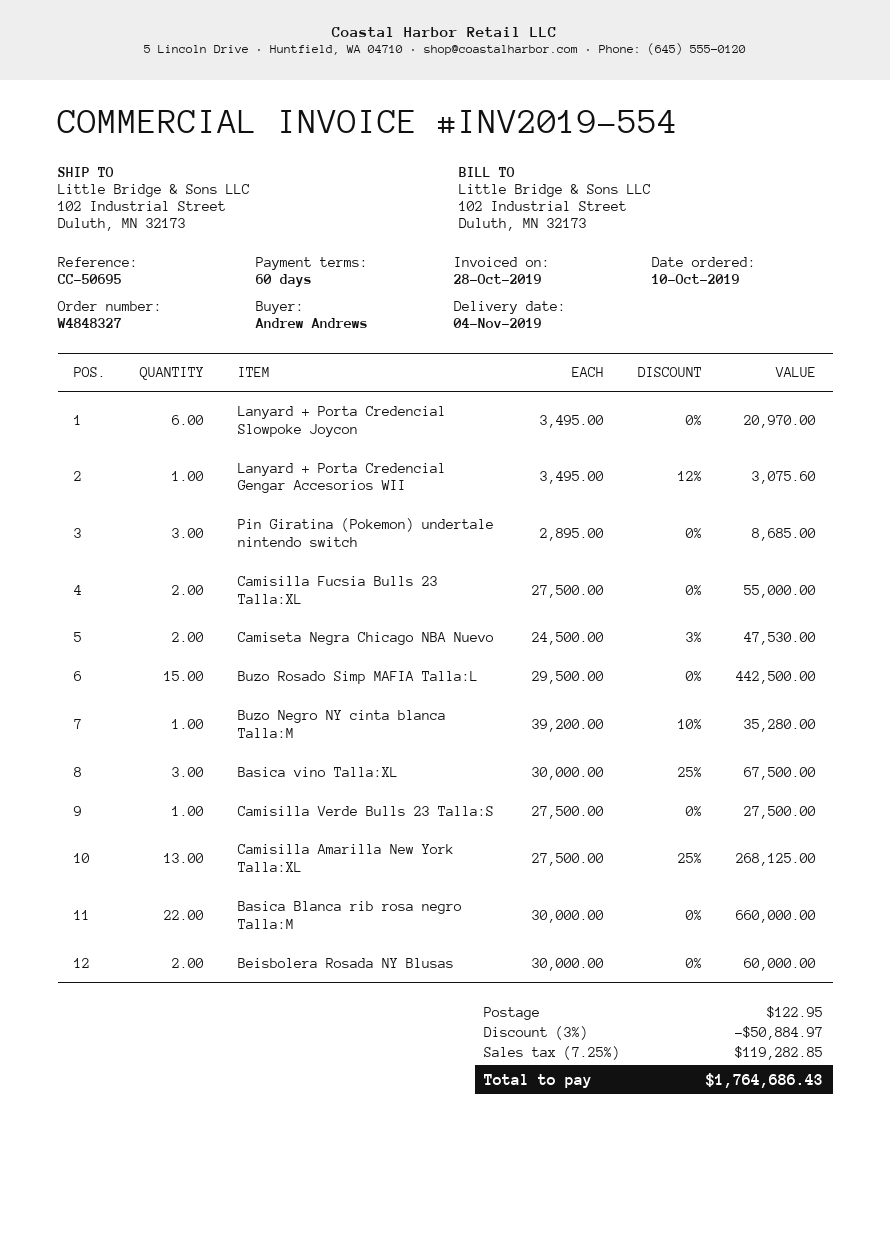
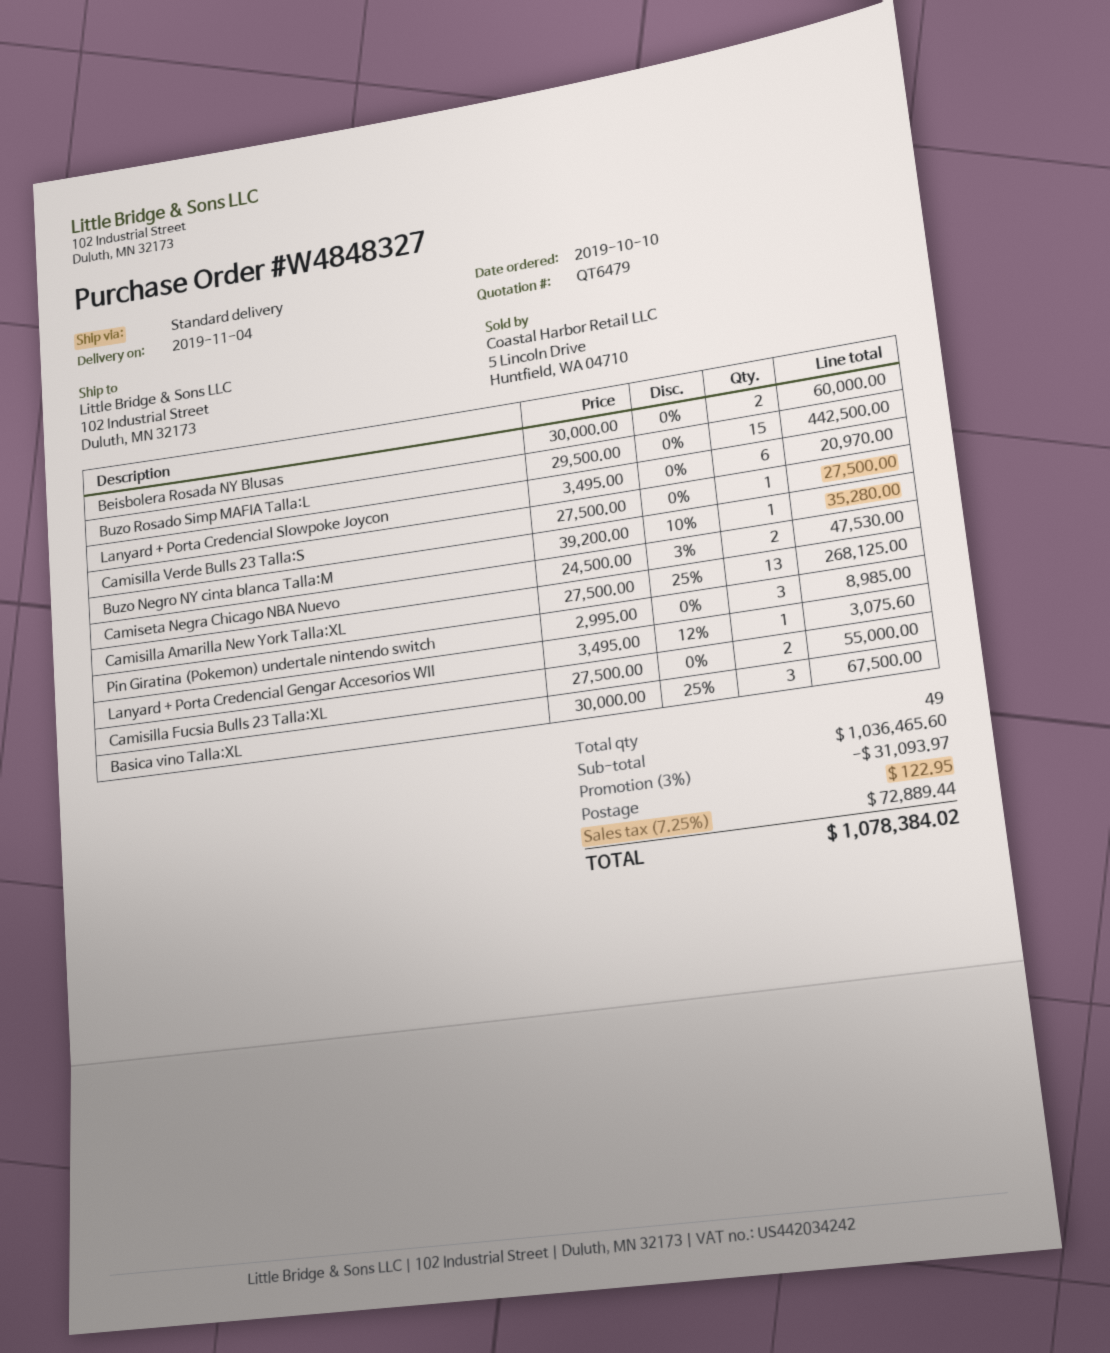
Pin Giratina (Pokemon) undertale nintendo switch: 3 x 2895.00 = 8685.00 -> 3 x 2995.00 = 8985.00
Basica Blanca rib rosa negro Talla:M: 22 x 30000.00 = 660000.00 -> none
discount: 3% = 50884.97 -> 3% = 31093.97
tax: 7.25% = 119282.85 -> 7.25% = 72889.44
total: 1764686.43 -> 1078384.02

